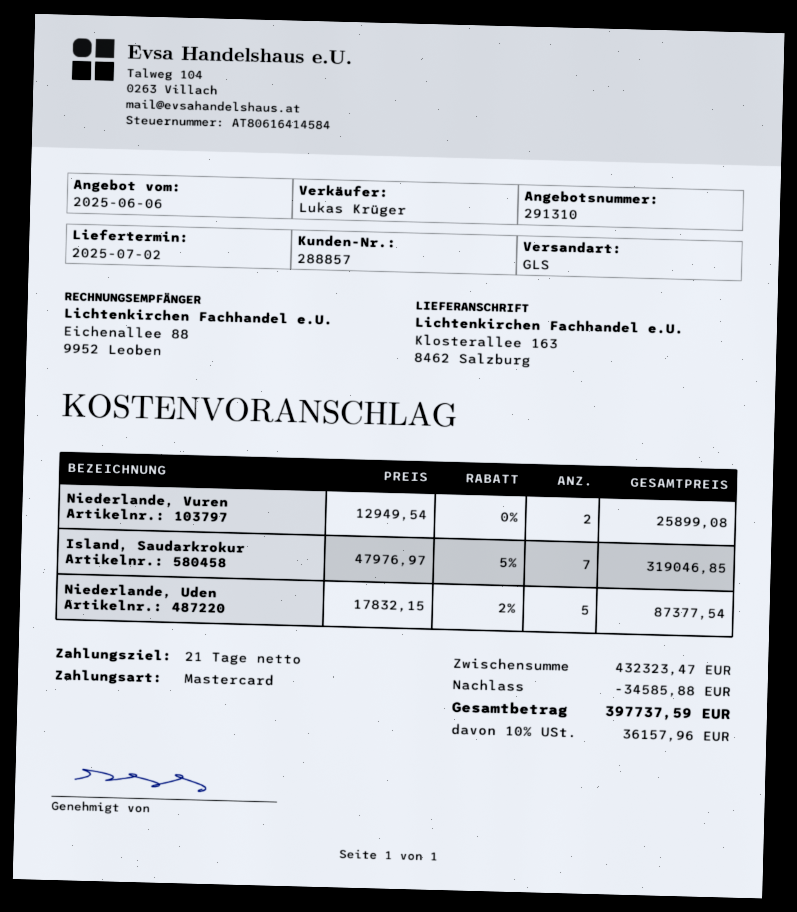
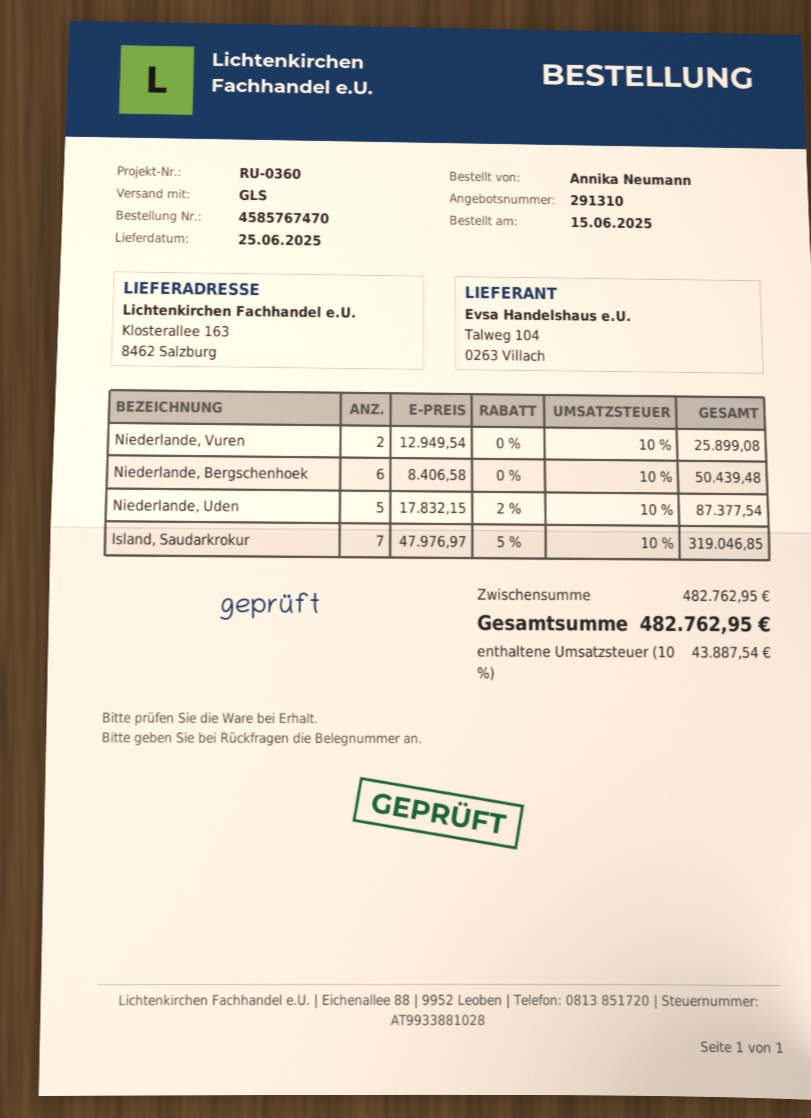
delivery date: 2025-07-02 -> 2025-06-25
Niederlande, Bergschenhoek: none -> 6 x 8406.58 = 50439.48
subtotal: 432323.47 -> 482762.95
discount: 34585.88 -> none
tax: 10% = 36157.96 -> 10% = 43887.54
total: 397737.59 -> 482762.95

